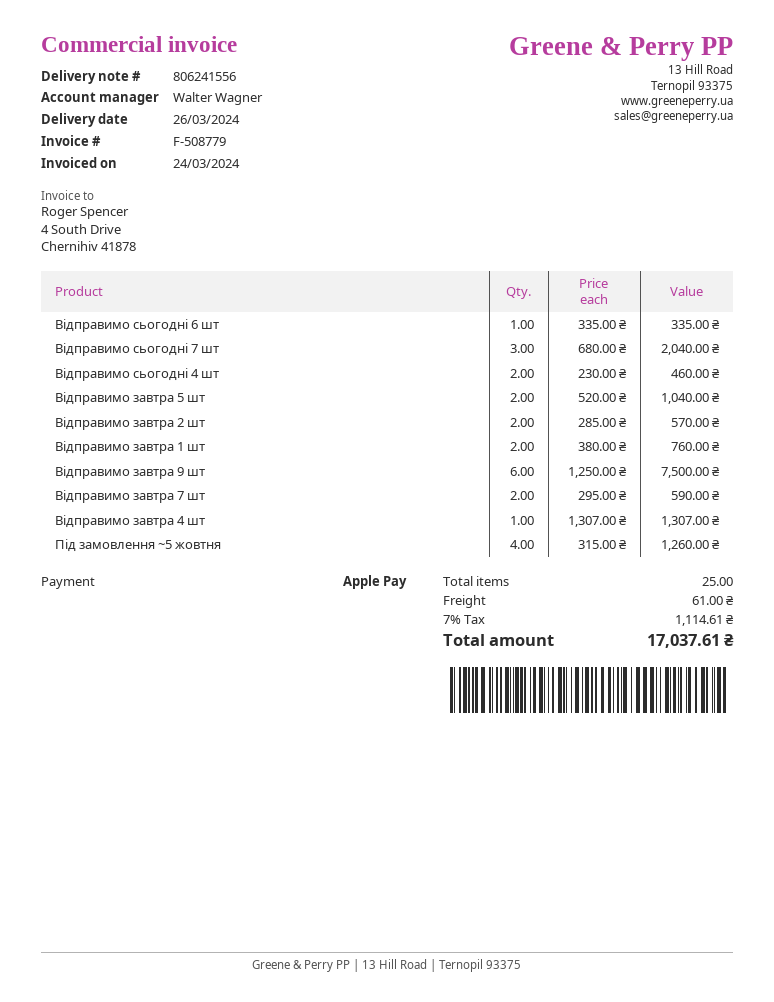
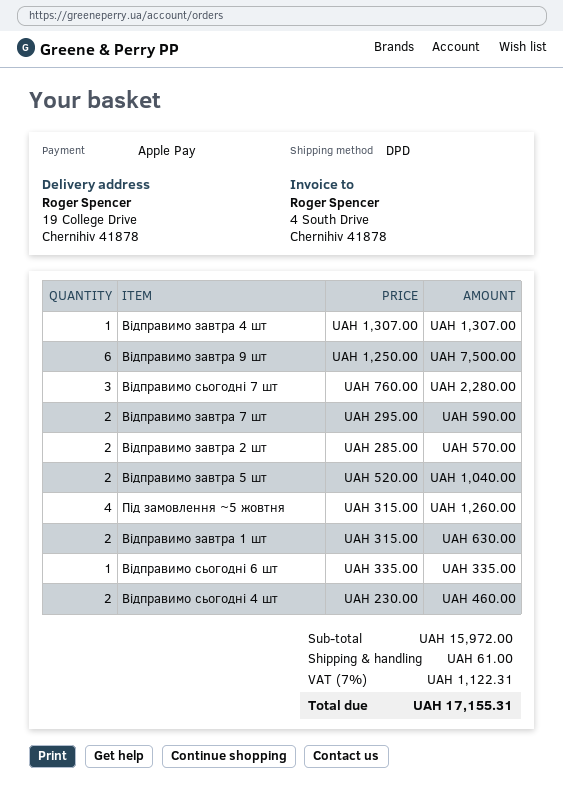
Відправимо сьогодні 7 шт: 3 x 680.00 = 2040.00 -> 3 x 760.00 = 2280.00
Відправимо завтра 1 шт: 2 x 380.00 = 760.00 -> 2 x 315.00 = 630.00
tax: 7% = 1114.61 -> 7% = 1122.31
total: 17037.61 -> 17155.31

